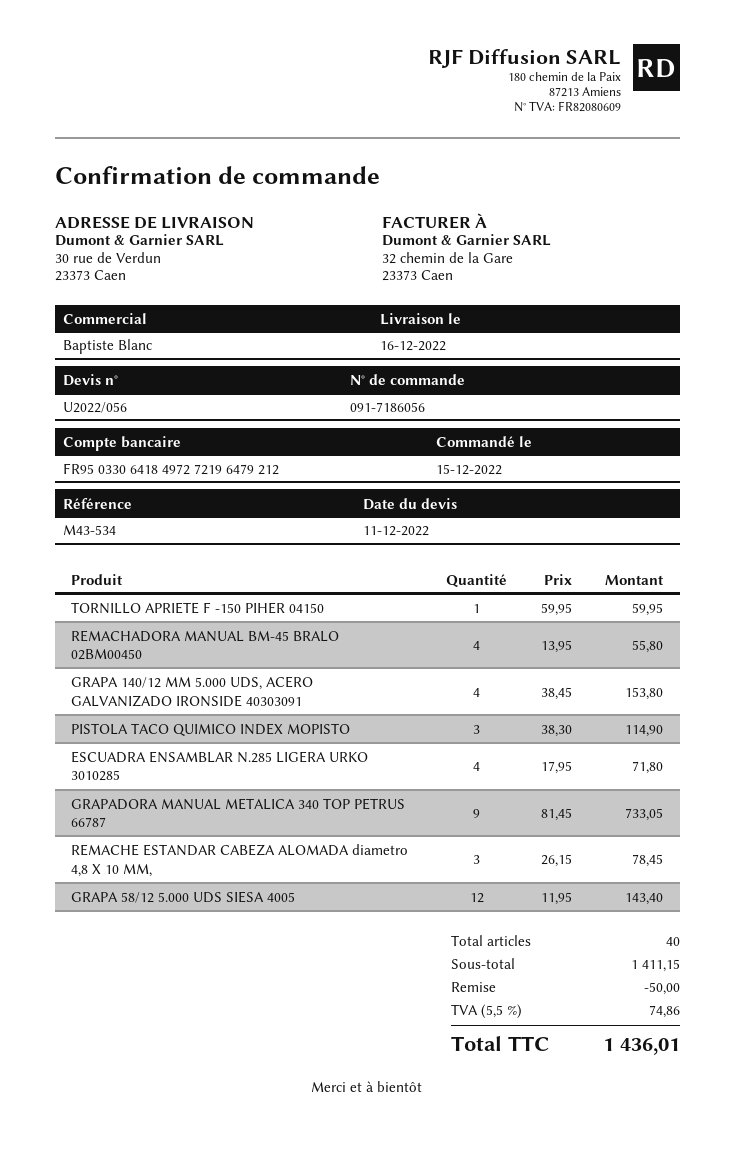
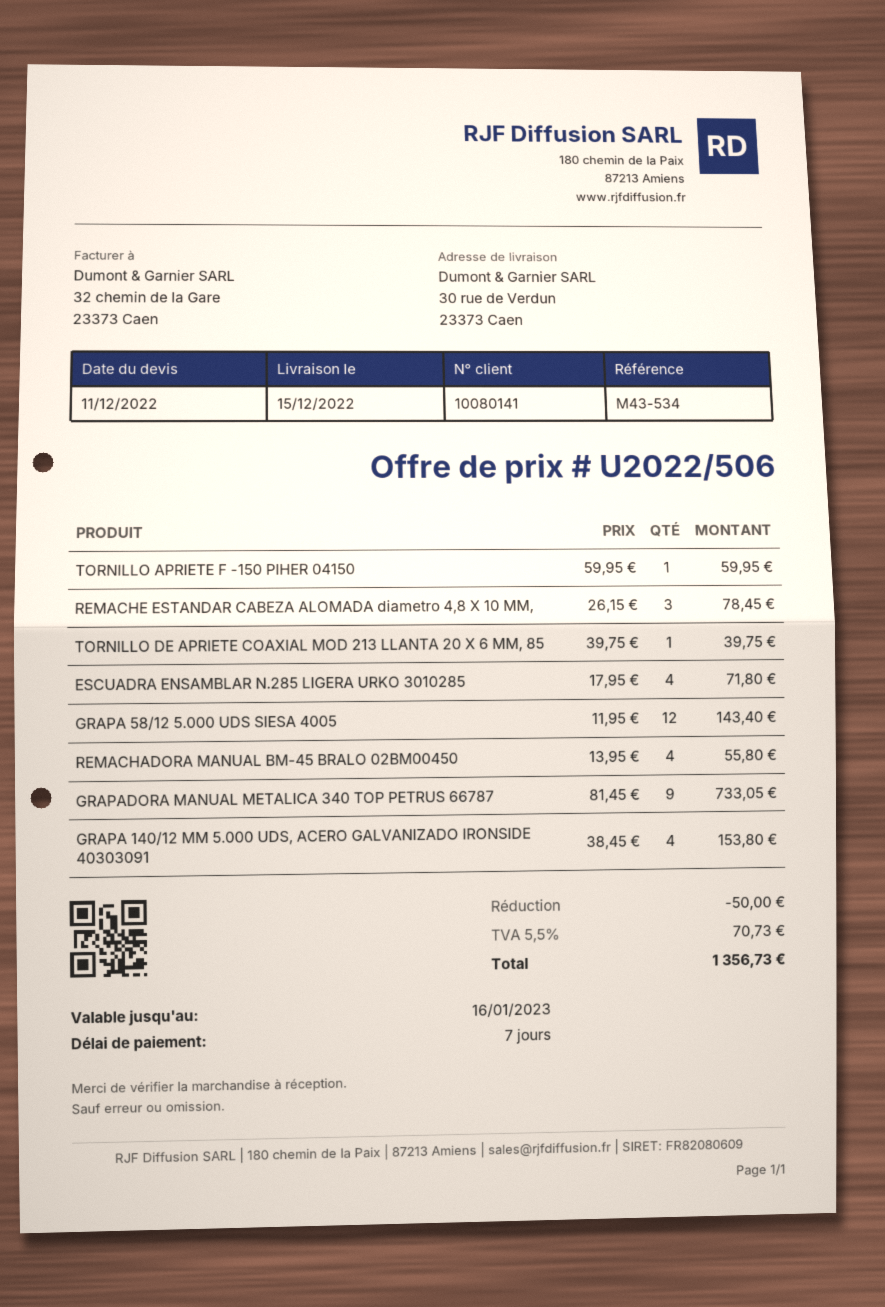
quote number: U2022/056 -> U2022/506
delivery date: 2022-12-16 -> 2022-12-15
PISTOLA TACO QUIMICO INDEX MOPISTO: 3 x 38.30 = 114.90 -> none
TORNILLO DE APRIETE COAXIAL MOD 213 LLANTA 20 X 6 MM, 85: none -> 1 x 39.75 = 39.75
tax: 5.5% = 74.86 -> 5.5% = 70.73
total: 1436.01 -> 1356.73

